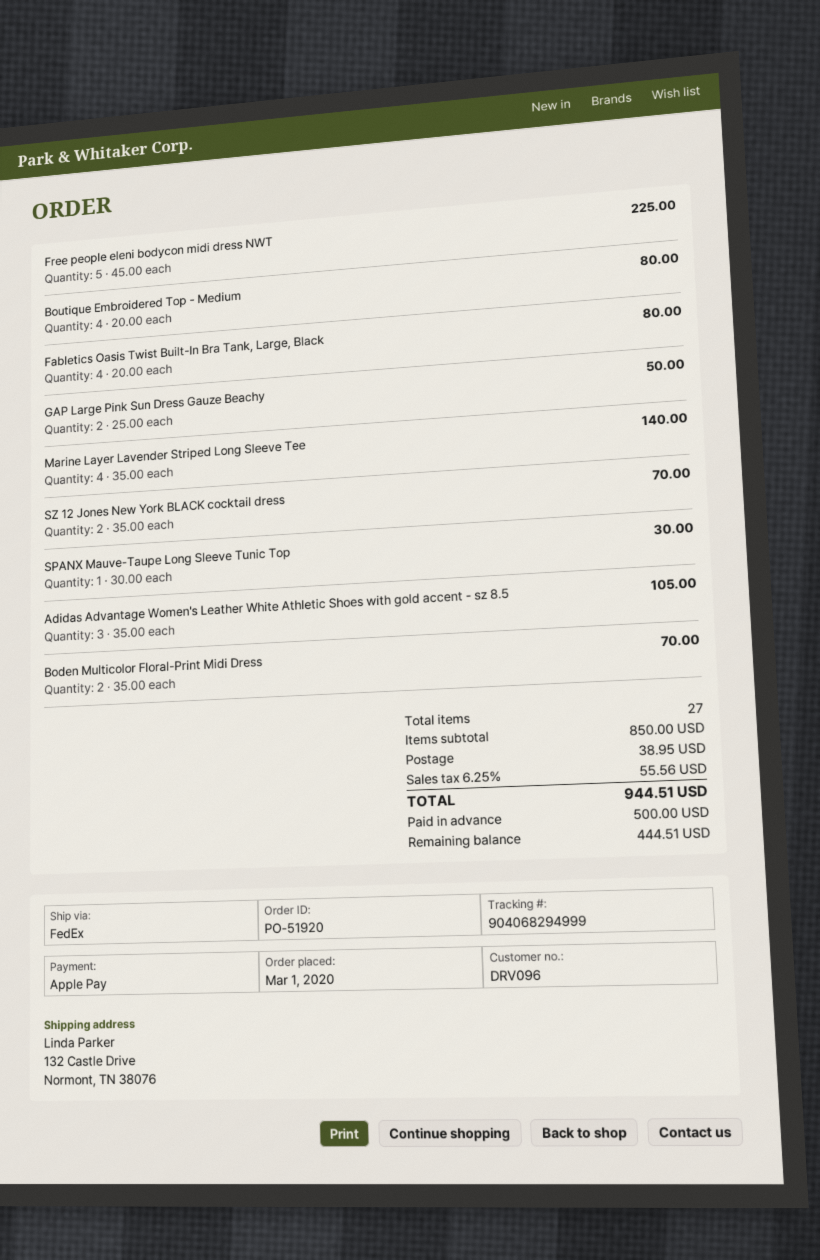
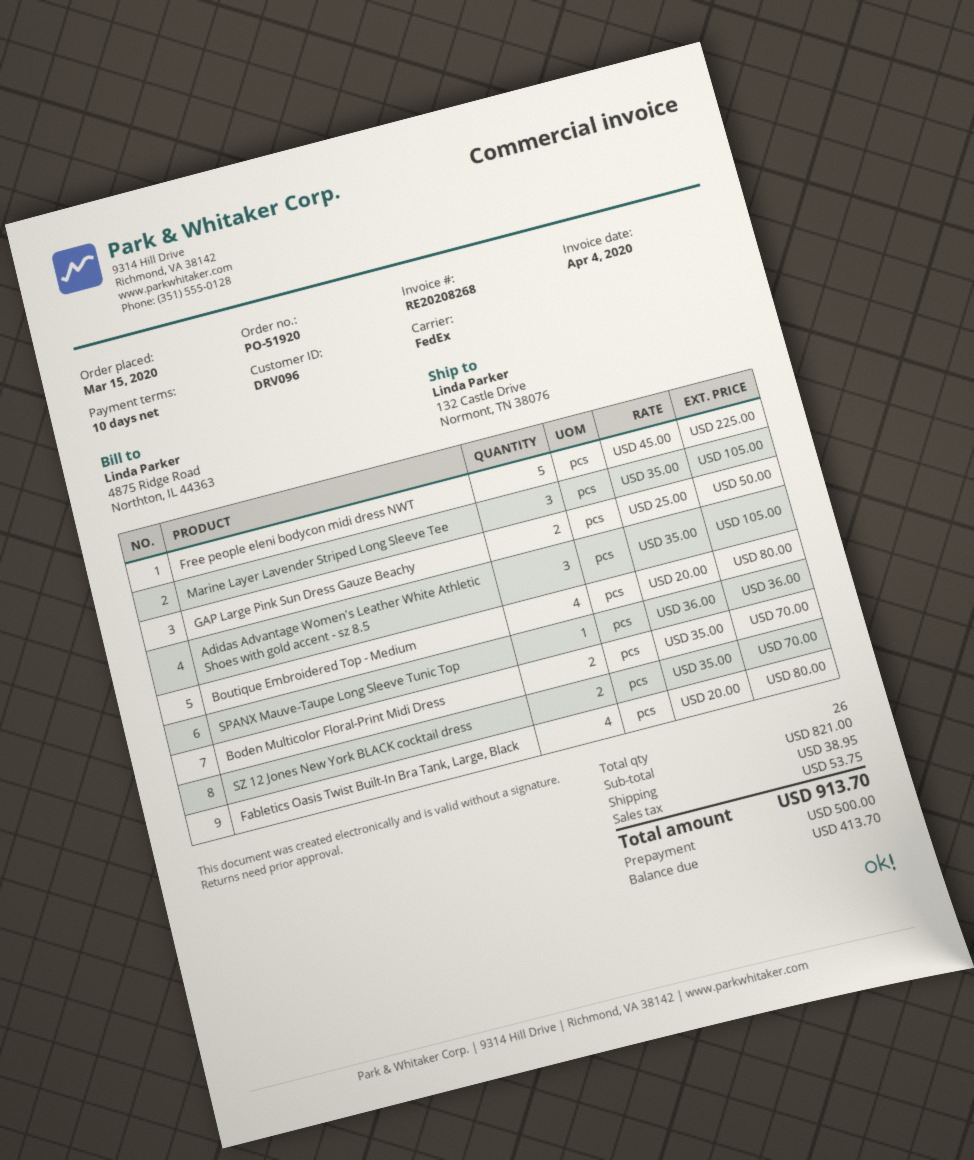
order date: 2020-03-01 -> 2020-03-15
Marine Layer Lavender Striped Long Sleeve Tee: 4 x 35.00 = 140.00 -> 3 x 35.00 = 105.00
SPANX Mauve-Taupe Long Sleeve Tunic Top: 1 x 30.00 = 30.00 -> 1 x 36.00 = 36.00
total quantity: 27 -> 26
subtotal: 850.00 -> 821.00
tax: 55.56 -> 53.75
total: 944.51 -> 913.70
balance: 444.51 -> 413.70

